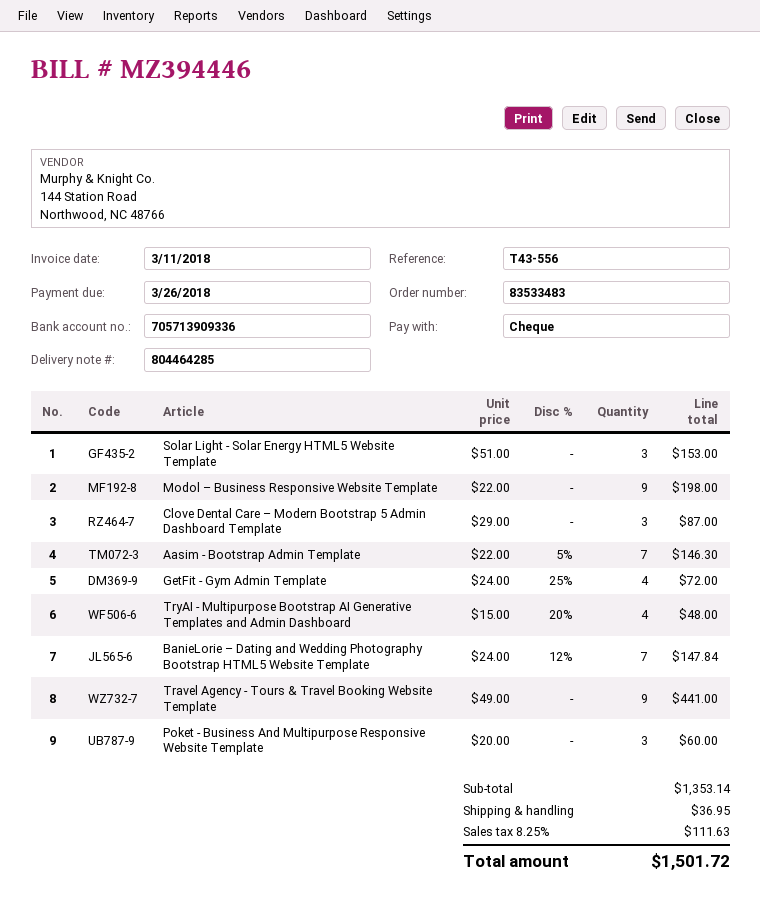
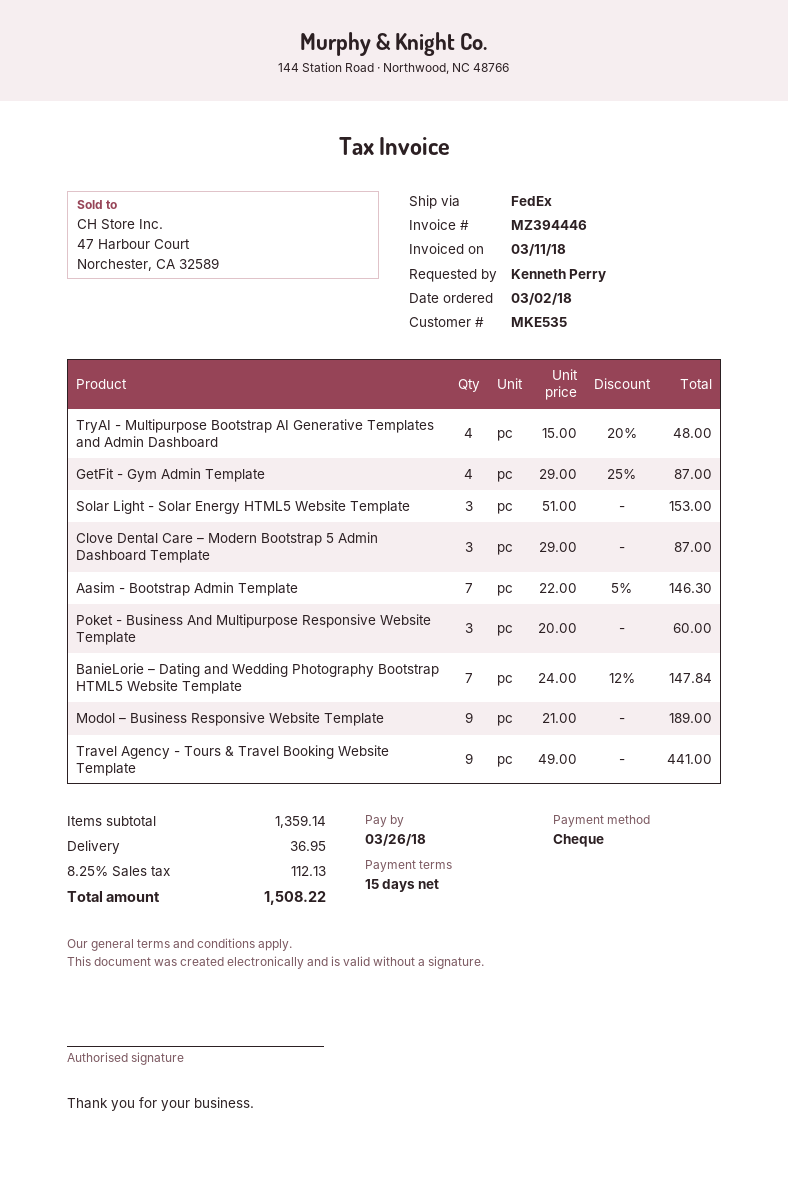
Modol – Business Responsive Website Template: 9 x 22.00 = 198.00 -> 9 x 21.00 = 189.00
GetFit - Gym Admin Template: 4 x 24.00 - 25% = 72.00 -> 4 x 29.00 - 25% = 87.00
subtotal: 1353.14 -> 1359.14
tax: 8.25% = 111.63 -> 8.25% = 112.13
total: 1501.72 -> 1508.22

